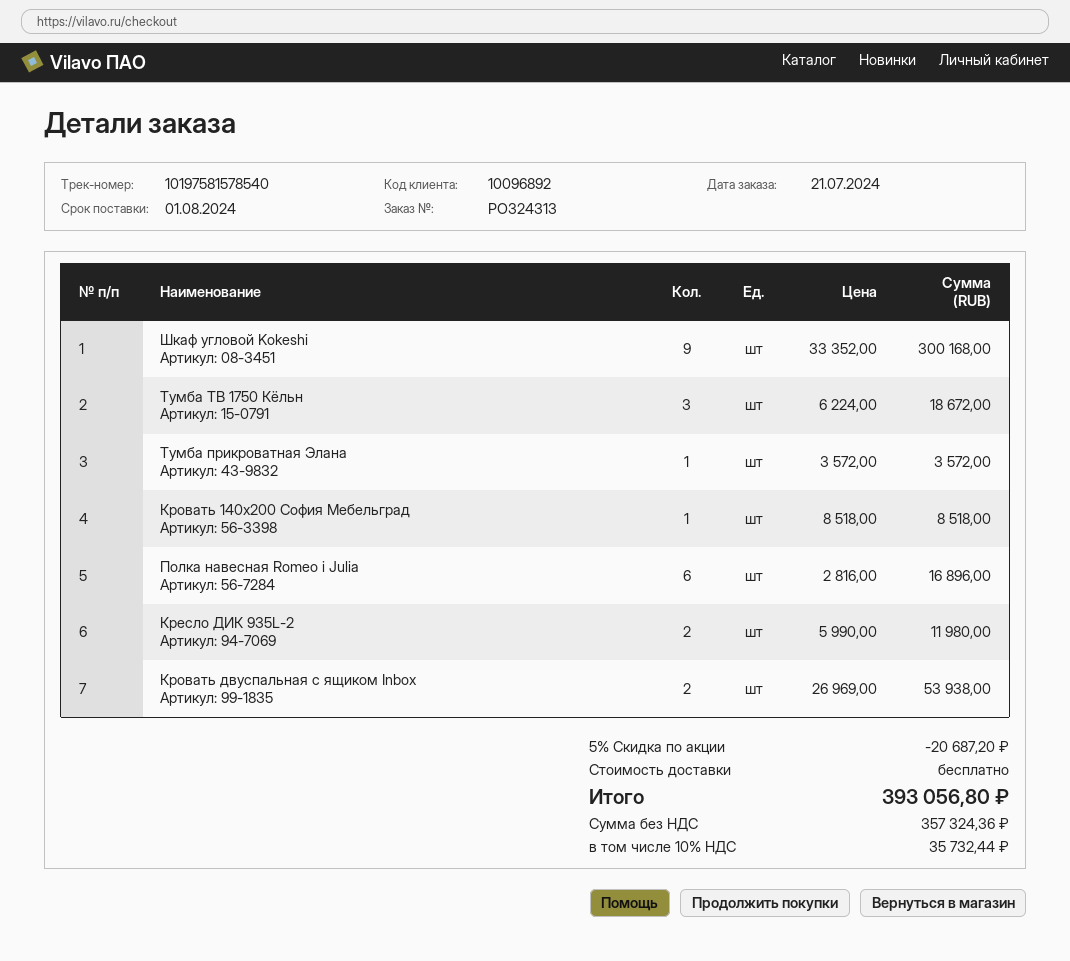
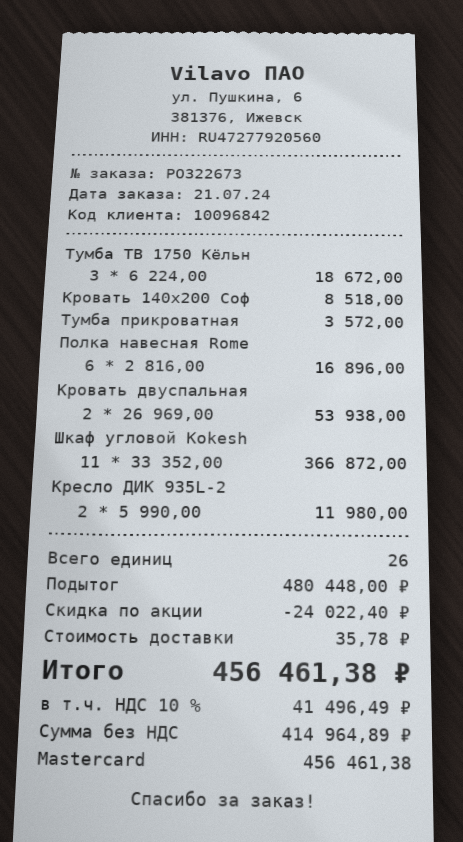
order number: PO324313 -> PO322673
customer number: 10096892 -> 10096842
Шкаф угловой Kokeshi: 9 x 33352.00 = 300168.00 -> 11 x 33352.00 = 366872.00
discount: 20687.20 -> 24022.40
shipping: 0.00 -> 35.78
net: 357324.36 -> 414964.89
tax: 10% = 35732.44 -> 10% = 41496.49
total: 393056.80 -> 456461.38

